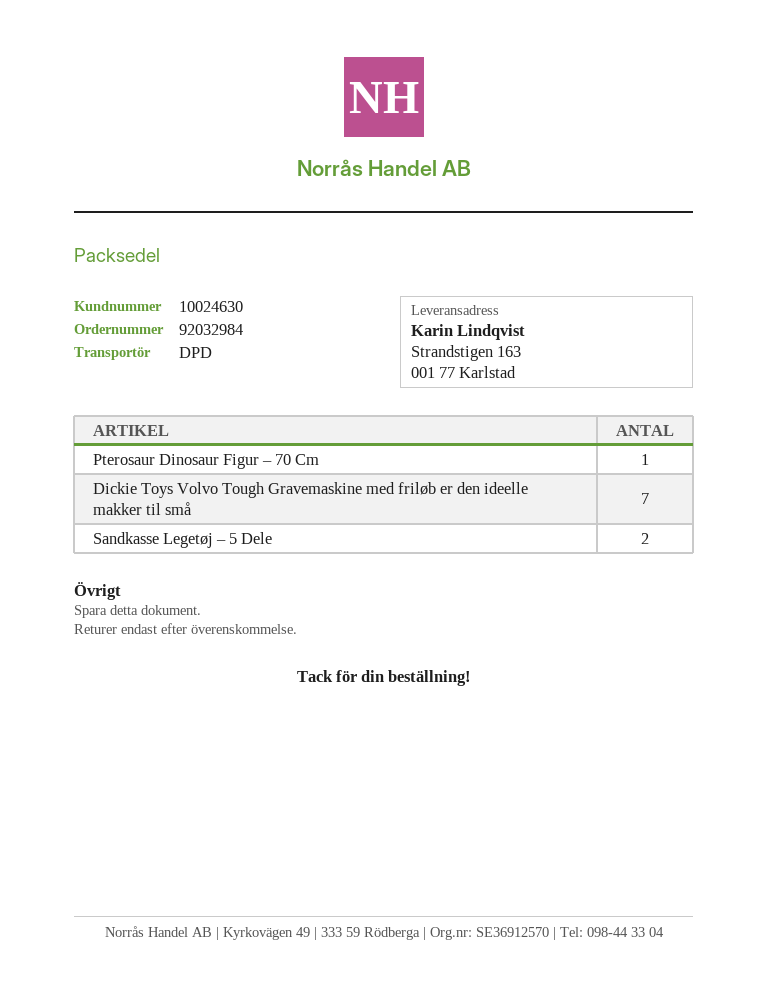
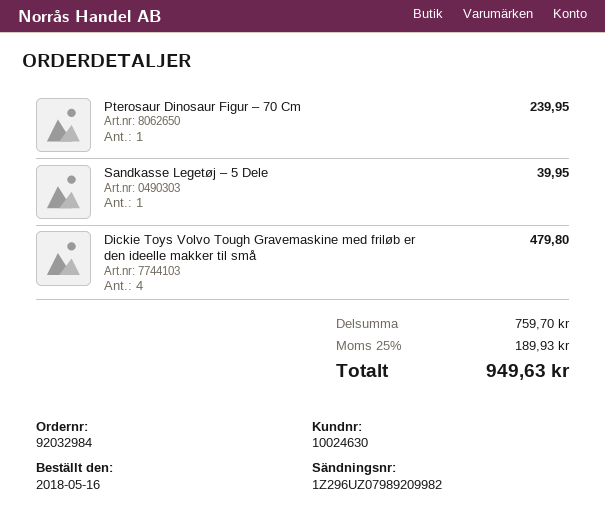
Dickie Toys Volvo Tough Gravemaskine med friløb er den ideelle makker til små: 7 -> 4
Sandkasse Legetøj – 5 Dele: 2 -> 1

